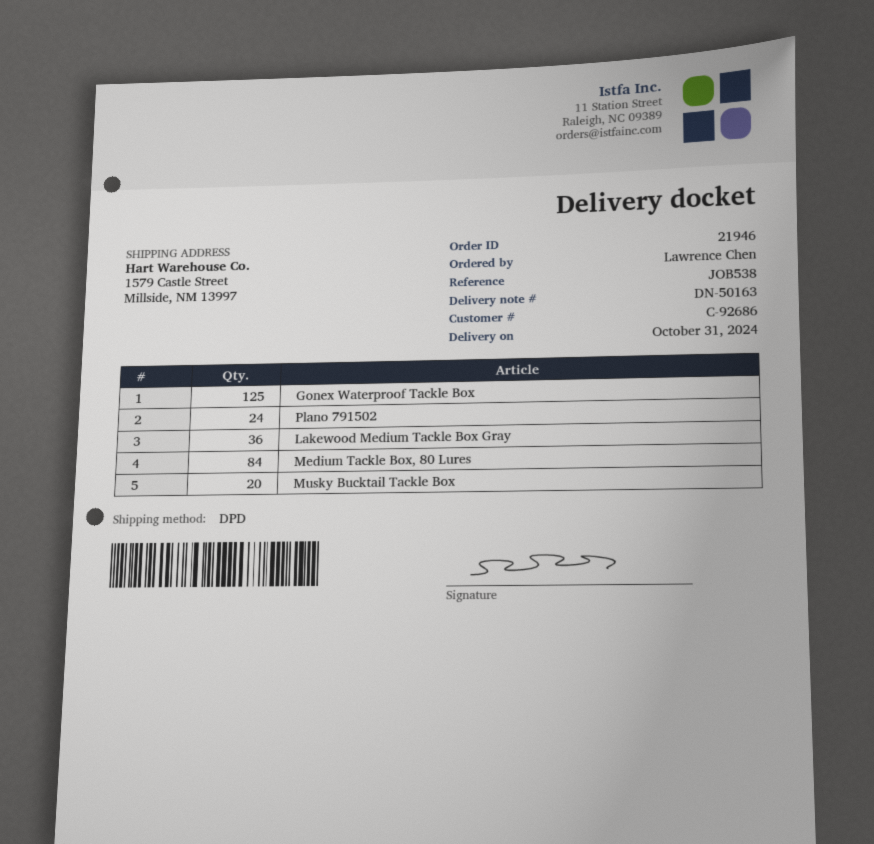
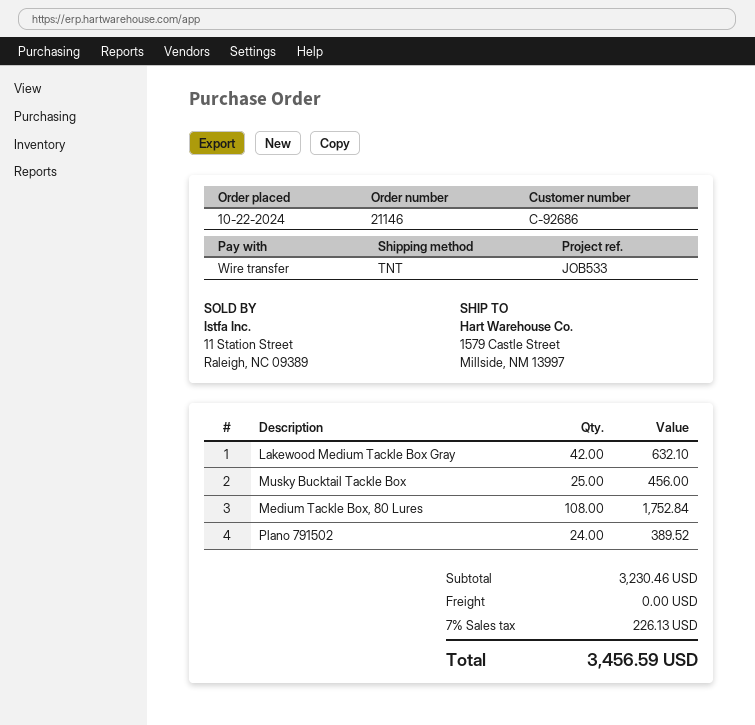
order number: 21946 -> 21146
reference: JOB538 -> JOB533
shipping method: DPD -> TNT
Gonex Waterproof Tackle Box: 125 -> none
Lakewood Medium Tackle Box Gray: 36 -> 42
Medium Tackle Box, 80 Lures: 84 -> 108
Musky Bucktail Tackle Box: 20 -> 25

